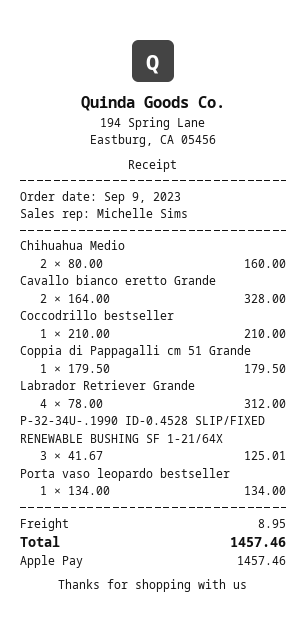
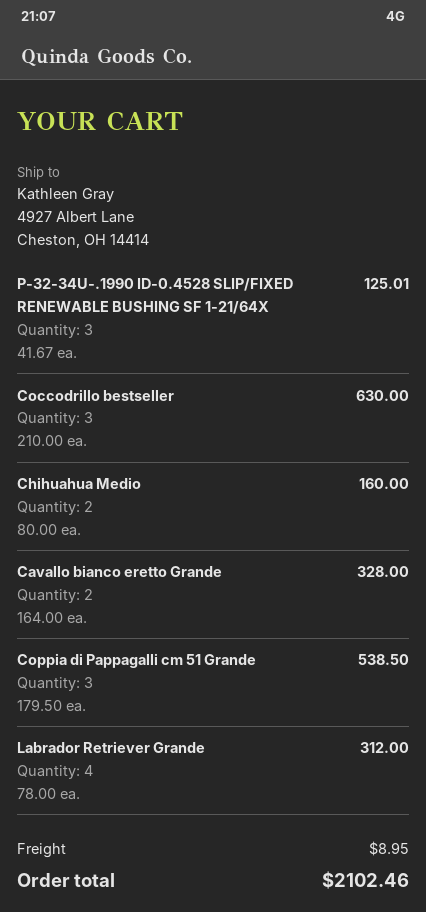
Coccodrillo bestseller: 1 x 210.00 = 210.00 -> 3 x 210.00 = 630.00
Coppia di Pappagalli cm 51 Grande: 1 x 179.50 = 179.50 -> 3 x 179.50 = 538.50
Porta vaso leopardo bestseller: 1 x 134.00 = 134.00 -> none
total: 1457.46 -> 2102.46

